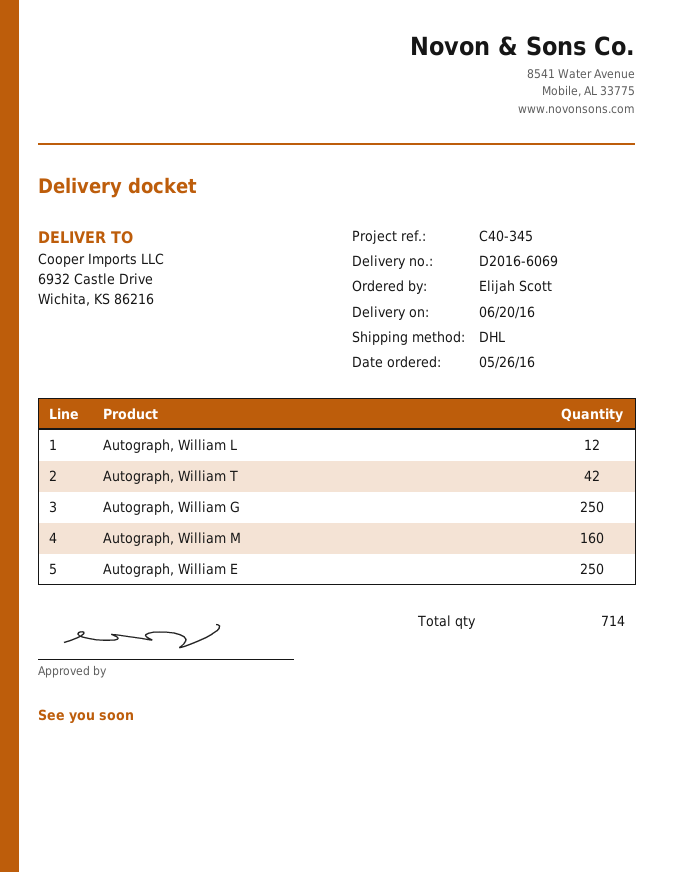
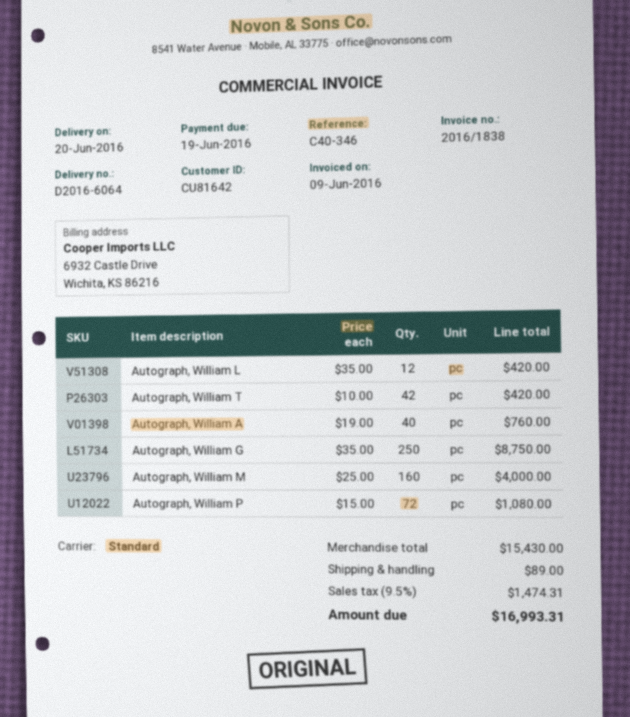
delivery note number: D2016-6069 -> D2016-6064
reference: C40-345 -> C40-346
shipping method: DHL -> standard
Autograph, William E: 250 -> none
Autograph, William A: none -> 40
Autograph, William P: none -> 72

